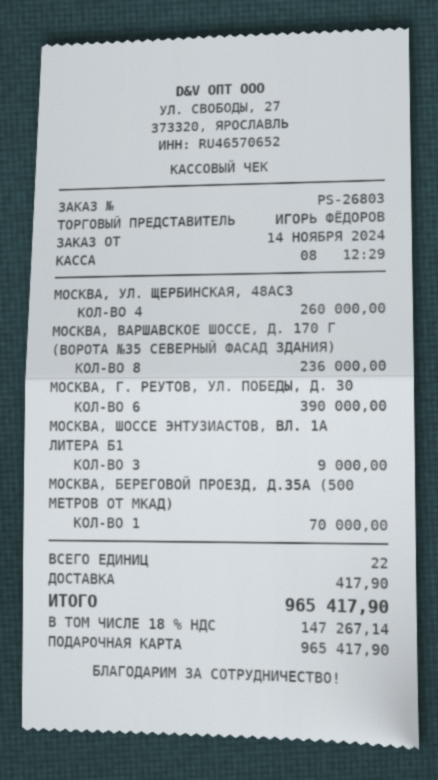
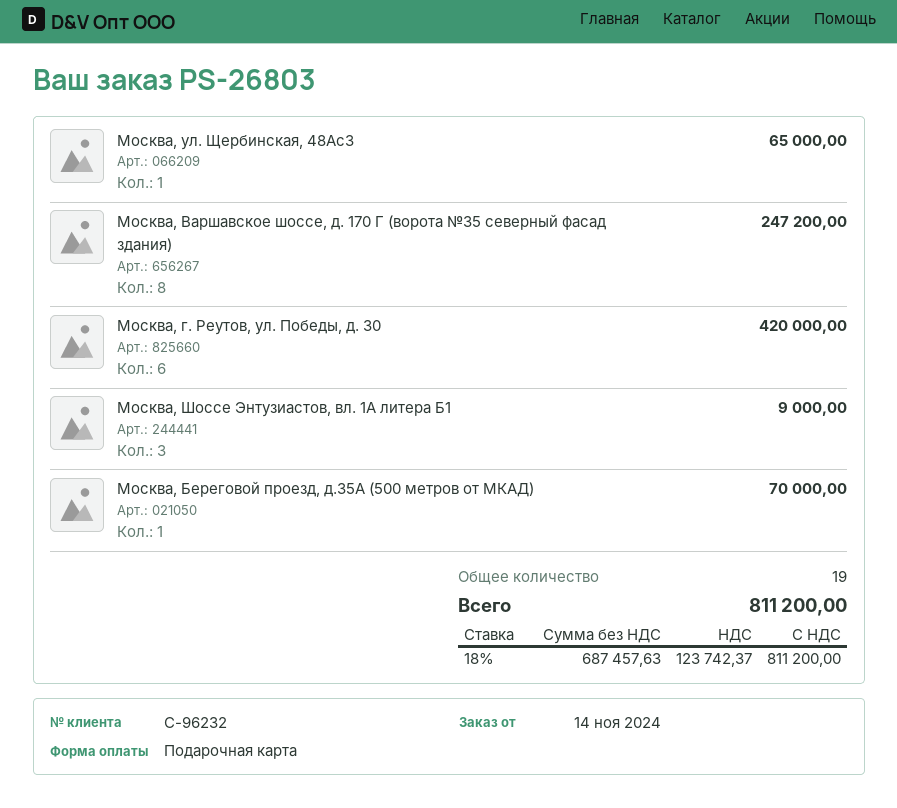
МОСКВА, УЛ. ЩЕРБИНСКАЯ, 48АС3: 4 for 260000.00 -> 1 for 65000.00
МОСКВА, ВАРШАВСКОЕ ШОССЕ, Д. 170 Г (ВОРОТА №35 СЕВЕРНЫЙ ФАСАД ЗДАНИЯ): 8 for 236000.00 -> 8 for 247200.00
МОСКВА, Г. РЕУТОВ, УЛ. ПОБЕДЫ, Д. 30: 6 for 390000.00 -> 6 for 420000.00
total quantity: 22 -> 19
shipping: 417.90 -> none
tax: 18% = 147267.14 -> 18% = 123742.37
total: 965417.90 -> 811200.00

